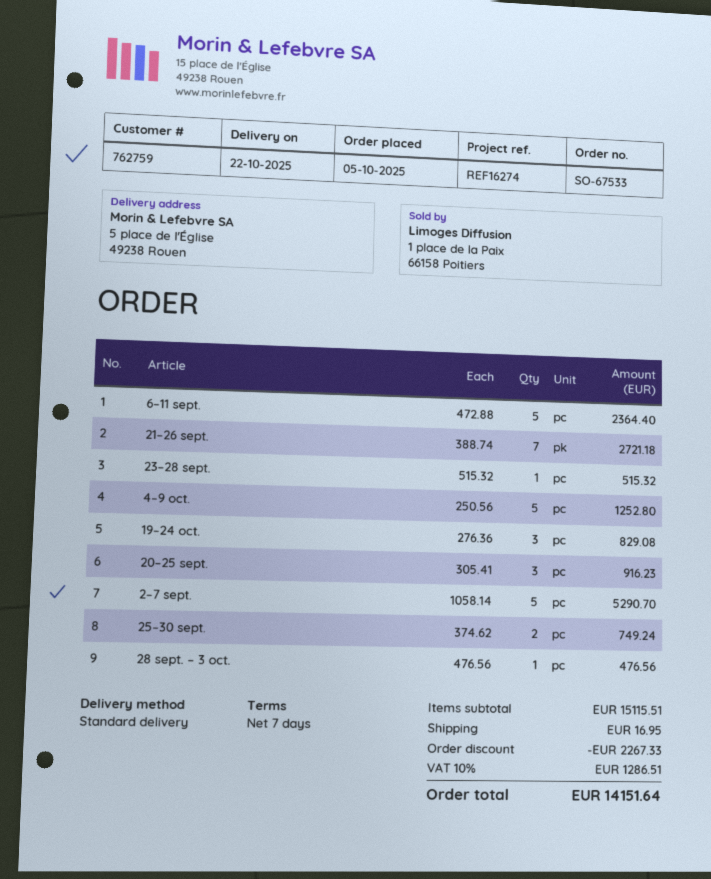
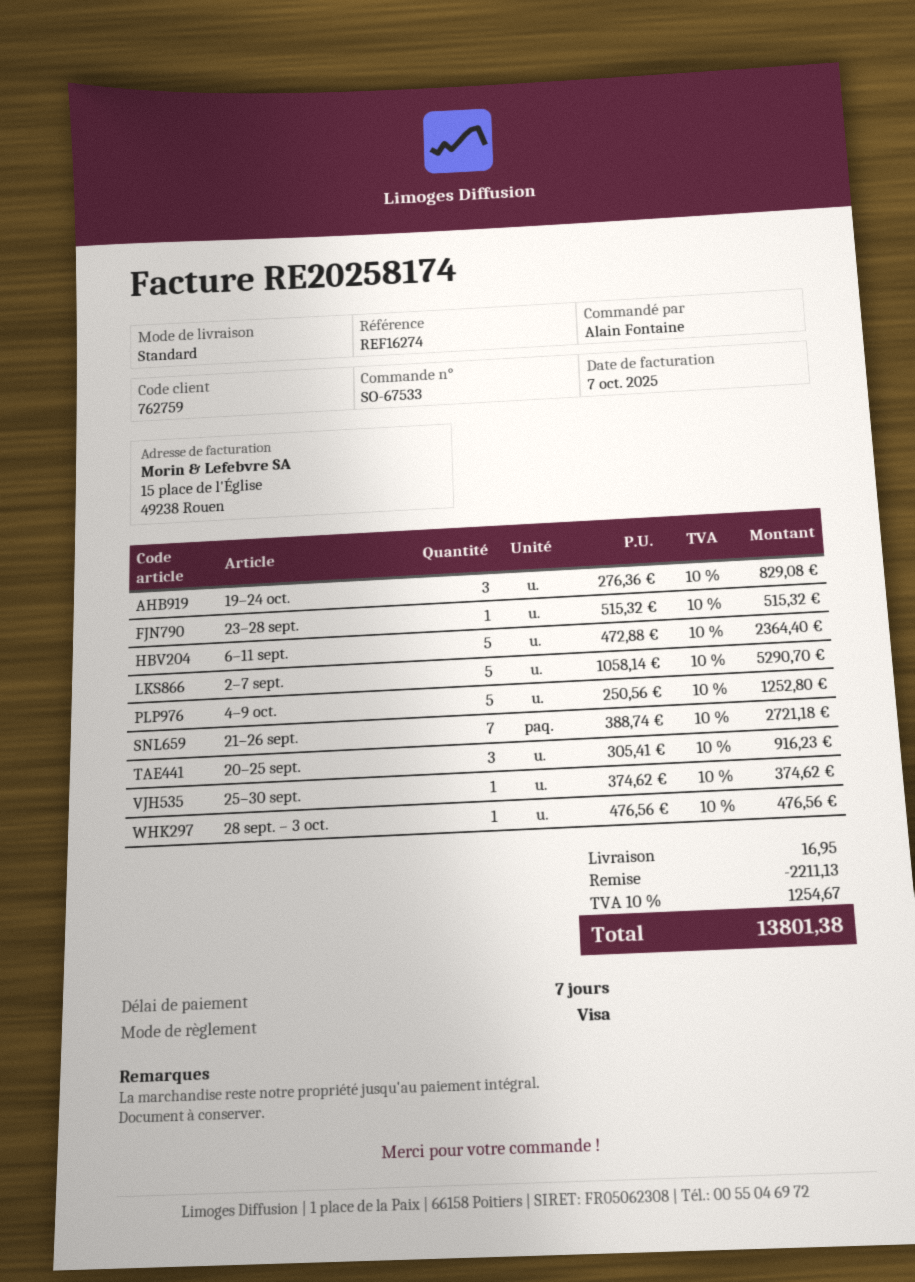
25–30 sept.: 2 x 374.62 = 749.24 -> 1 x 374.62 = 374.62
discount: 2267.33 -> 2211.13
tax: 10% = 1286.51 -> 10% = 1254.67
total: 14151.64 -> 13801.38

